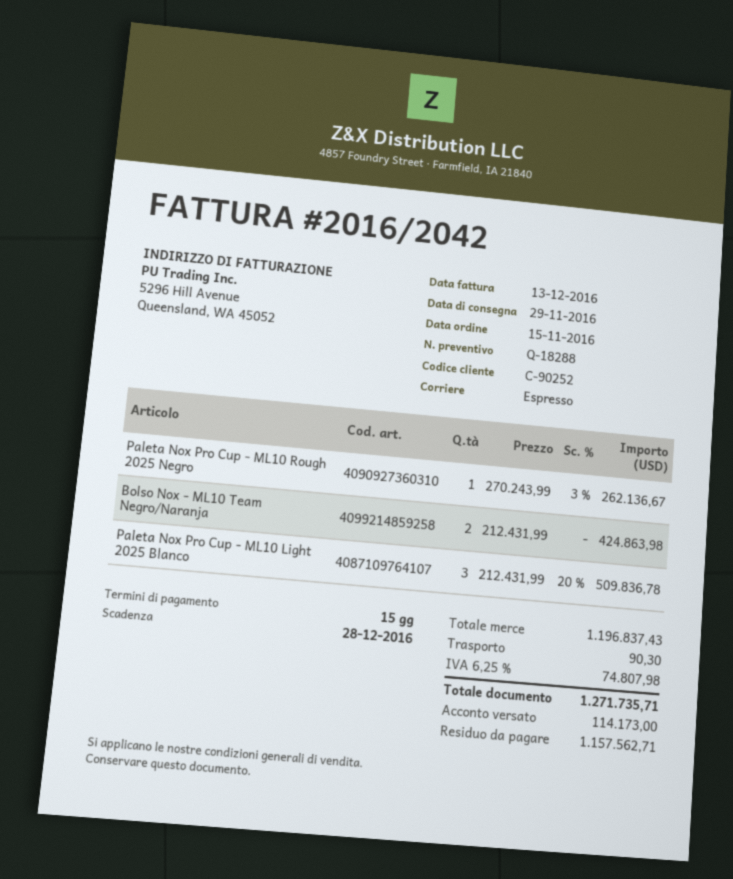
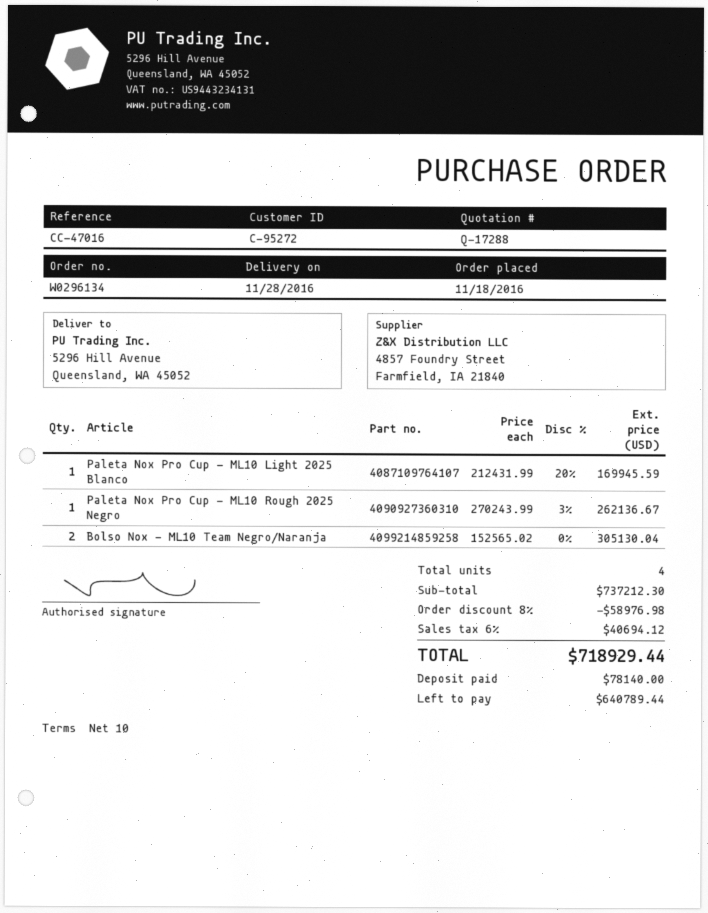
quote number: Q-18288 -> Q-17288
order date: 2016-11-15 -> 2016-11-18
delivery date: 2016-11-29 -> 2016-11-28
payment terms: 15 days -> 10 days
customer number: C-90252 -> C-95272
Bolso Nox - ML10 Team Negro/Naranja: 2 x 212431.99 = 424863.98 -> 2 x 152565.02 = 305130.04
Paleta Nox Pro Cup - ML10 Light 2025 Blanco: 3 x 212431.99 - 20% = 509836.78 -> 1 x 212431.99 - 20% = 169945.59
subtotal: 1196837.43 -> 737212.30
discount: none -> 8% = 58976.98
shipping: 90.30 -> none
tax: 6.25% = 74807.98 -> 6% = 40694.12
total: 1271735.71 -> 718929.44
deposit: 114173.00 -> 78140.00
balance: 1157562.71 -> 640789.44

